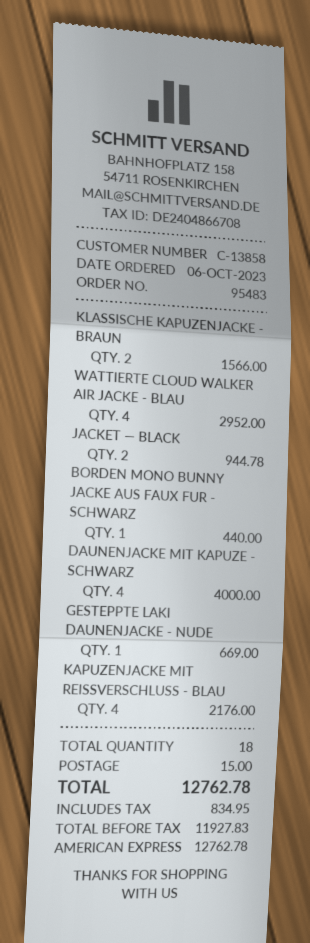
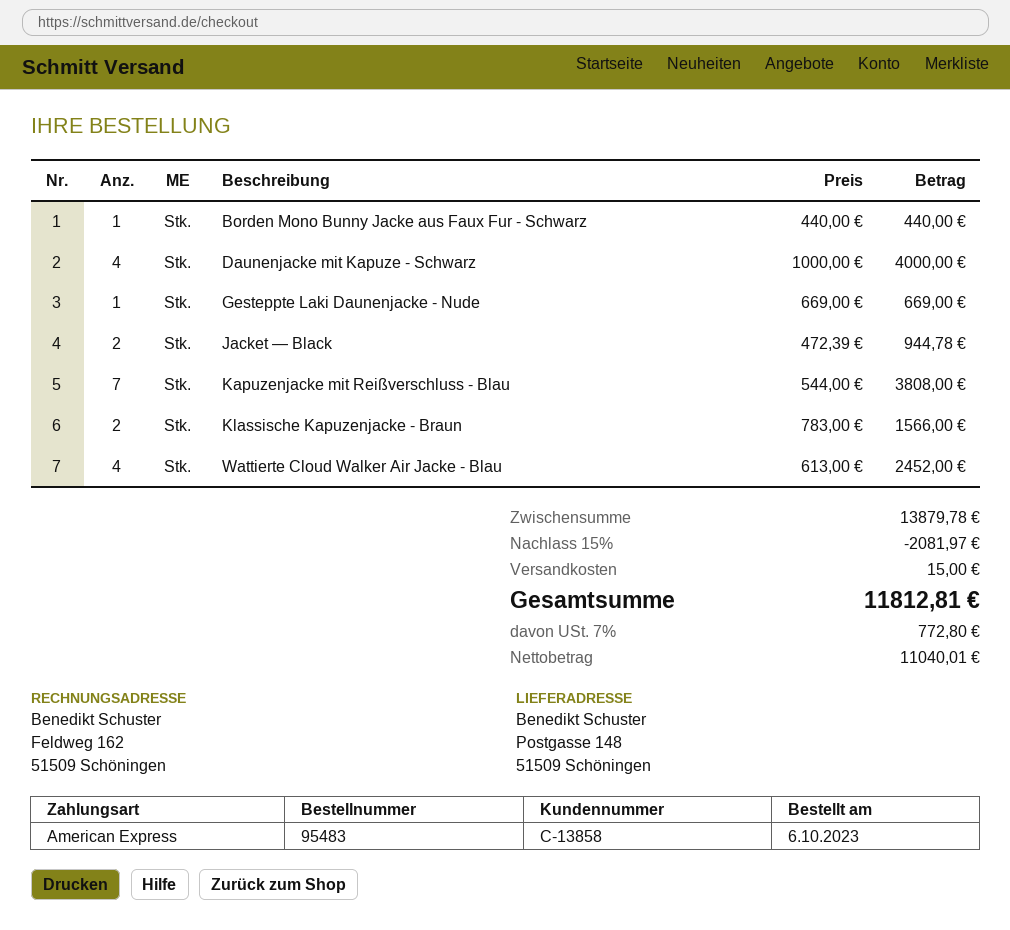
WATTIERTE CLOUD WALKER AIR JACKE - BLAU: 4 for 2952.00 -> 4 for 2452.00
KAPUZENJACKE MIT REISSVERSCHLUSS - BLAU: 4 for 2176.00 -> 7 for 3808.00
discount: none -> 15% = 2081.97
net: 11927.83 -> 11040.01
tax: 834.95 -> 772.80
total: 12762.78 -> 11812.81

